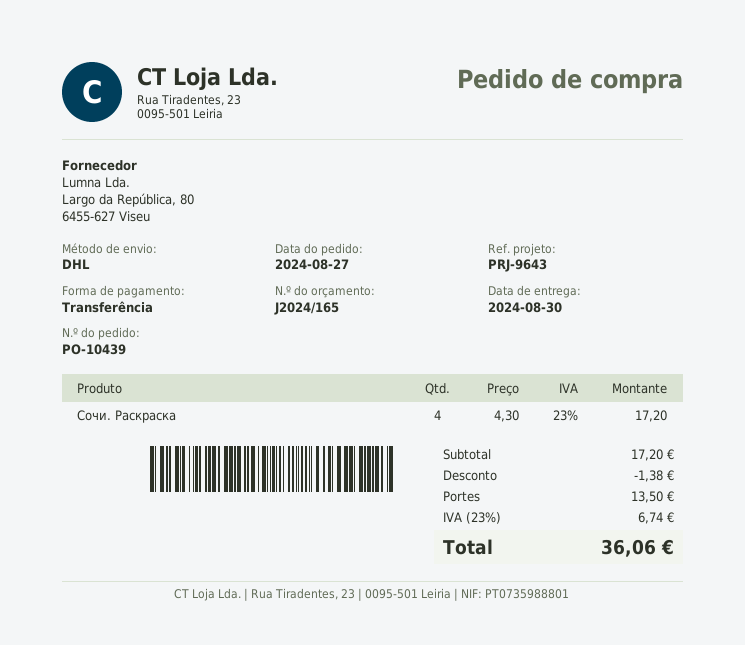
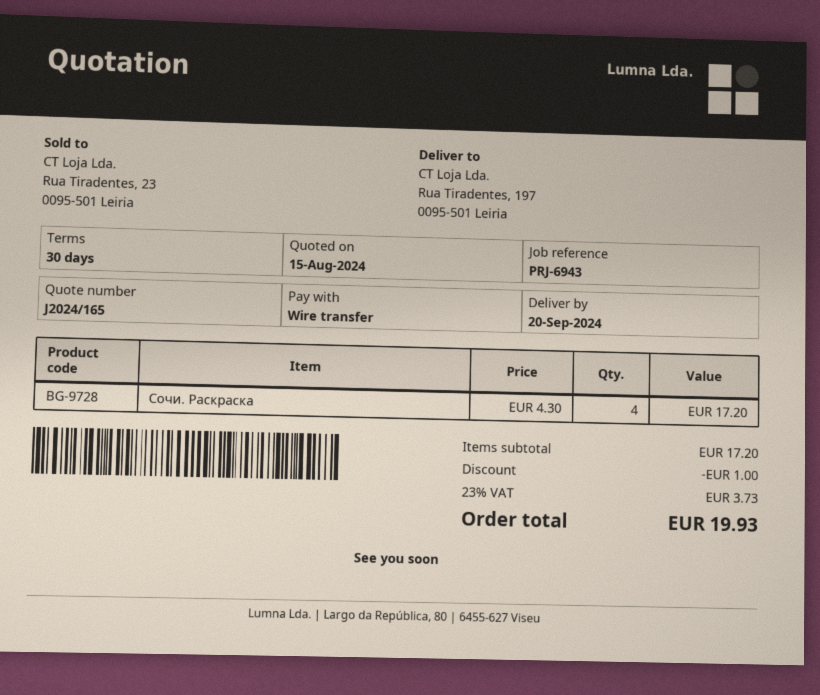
delivery date: 2024-08-30 -> 2024-09-20
reference: PRJ-9643 -> PRJ-6943
discount: 1.38 -> 1.00
shipping: 13.50 -> none
tax: 23% = 6.74 -> 23% = 3.73
total: 36.06 -> 19.93

